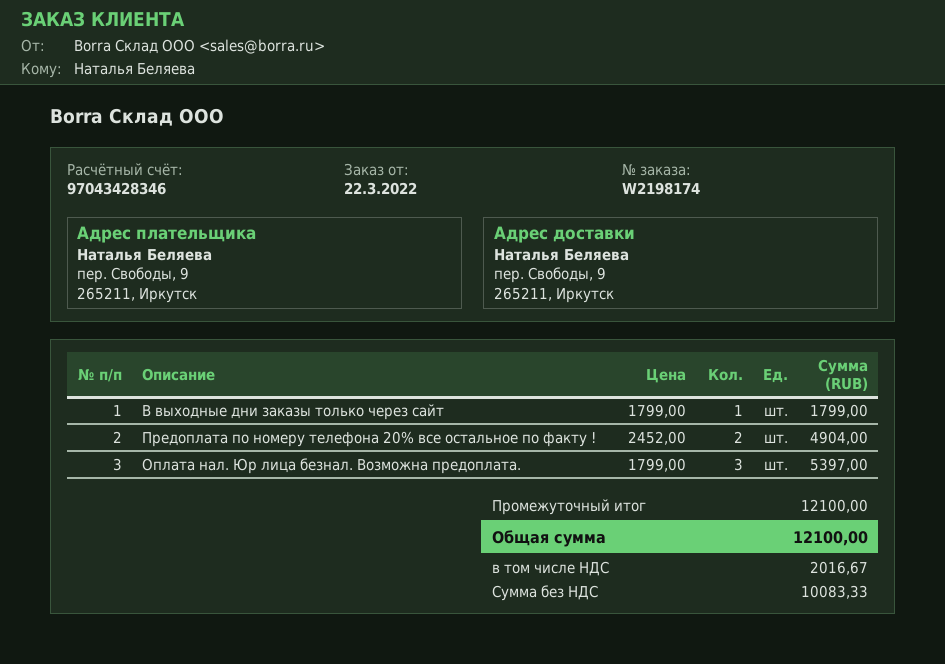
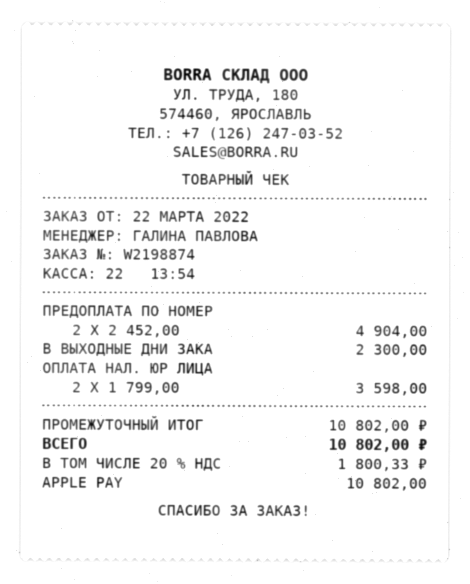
order number: W2198174 -> W2198874
В выходные дни заказы только через сайт: 1 x 1799.00 = 1799.00 -> 1 x 2300.00 = 2300.00
Оплата нал. Юр лица безнал. Возможна предоплата.: 3 x 1799.00 = 5397.00 -> 2 x 1799.00 = 3598.00
subtotal: 12100.00 -> 10802.00
tax: 2016.67 -> 1800.33
total: 12100.00 -> 10802.00

